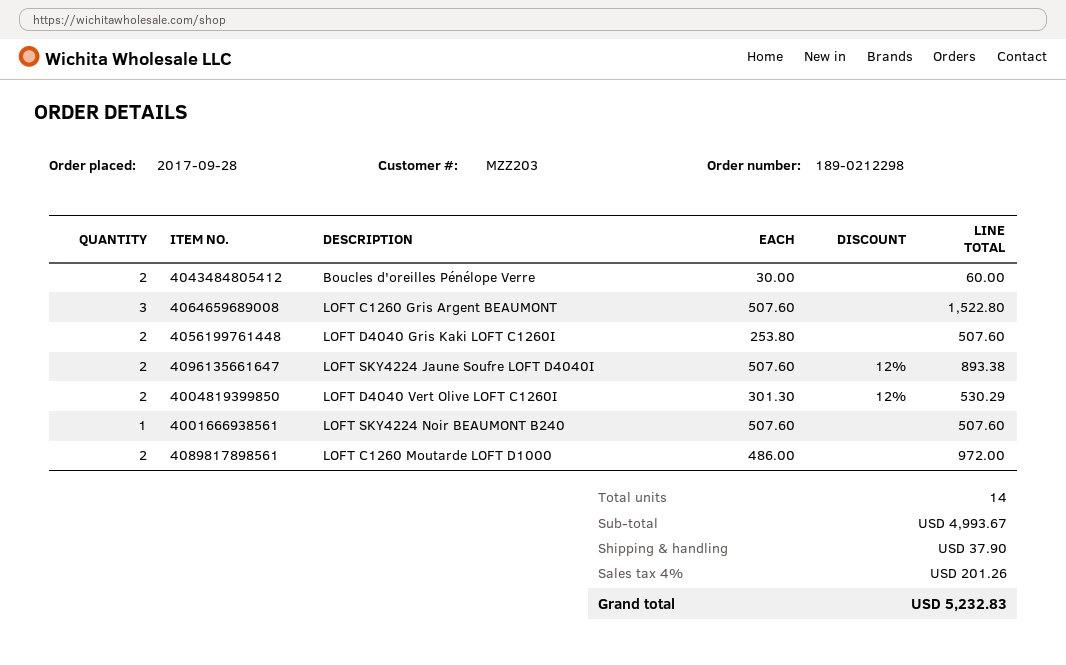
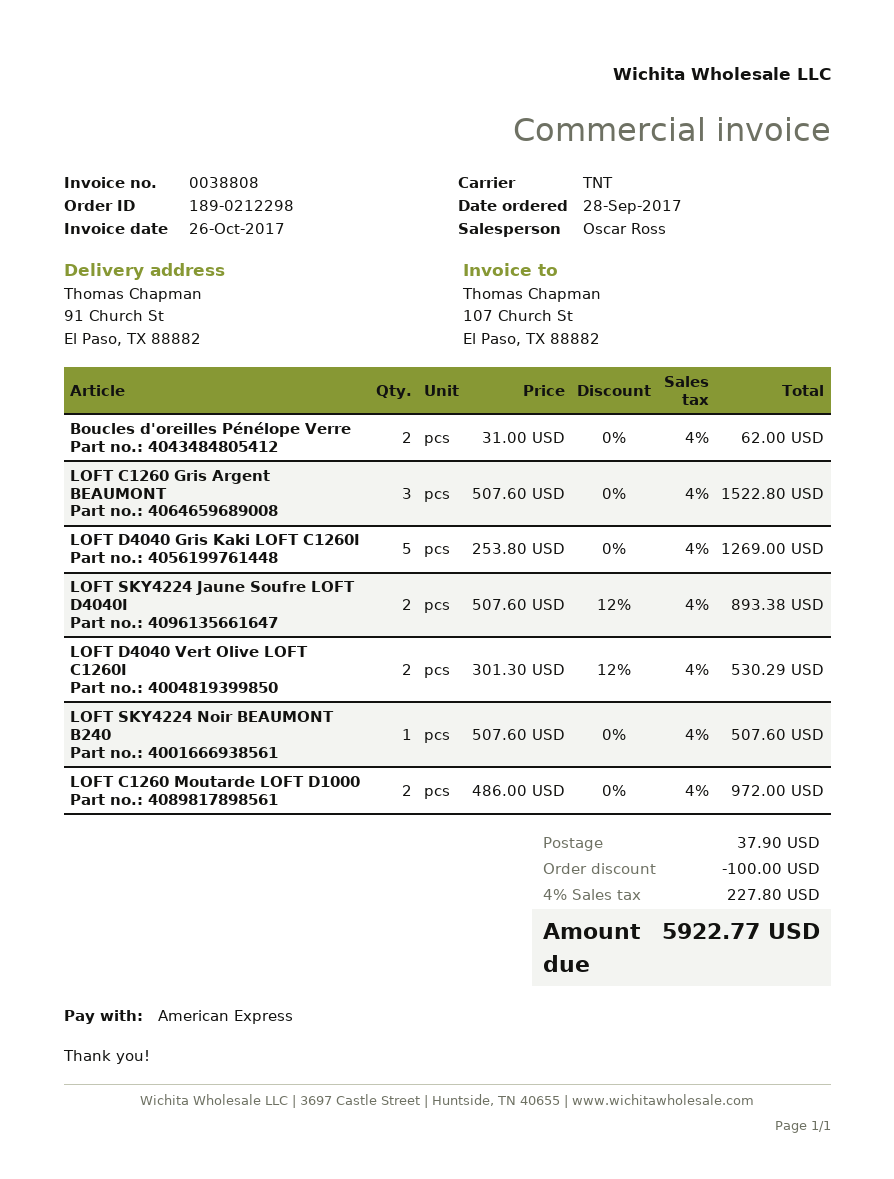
Boucles d'oreilles Pénélope Verre: 2 x 30.00 = 60.00 -> 2 x 31.00 = 62.00
LOFT D4040 Gris Kaki LOFT C1260I: 2 x 253.80 = 507.60 -> 5 x 253.80 = 1269.00
discount: none -> 100.00
tax: 4% = 201.26 -> 4% = 227.80
total: 5232.83 -> 5922.77

